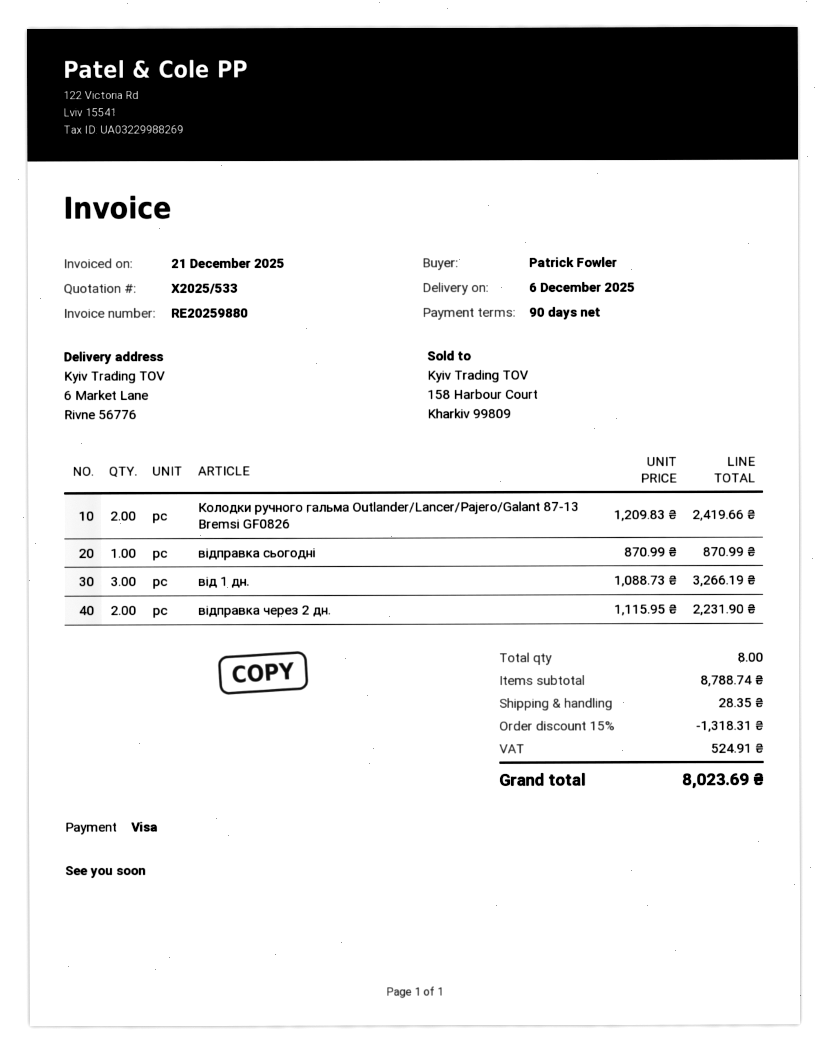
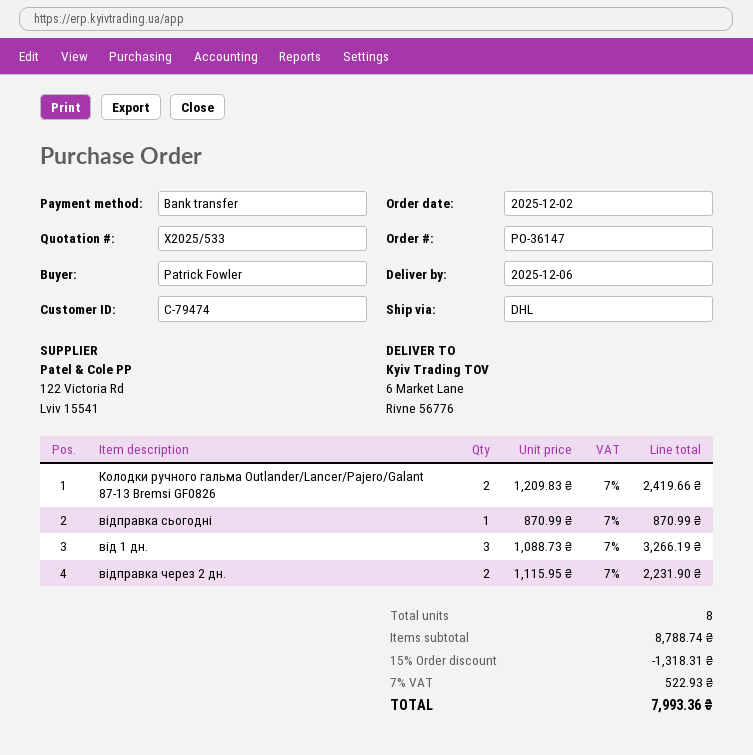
payment method: Visa -> bank transfer
shipping: 28.35 -> none
tax: 524.91 -> 522.93
total: 8023.69 -> 7993.36

